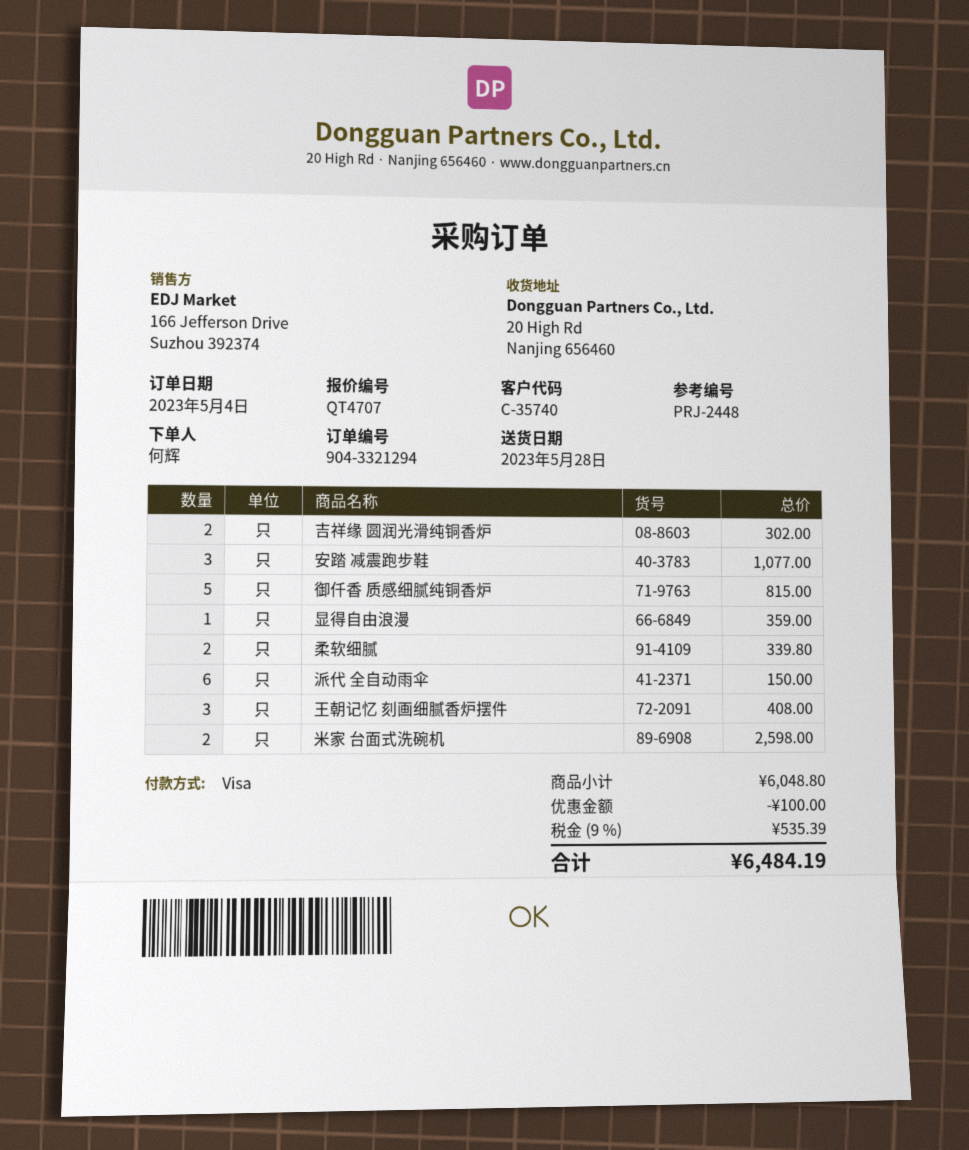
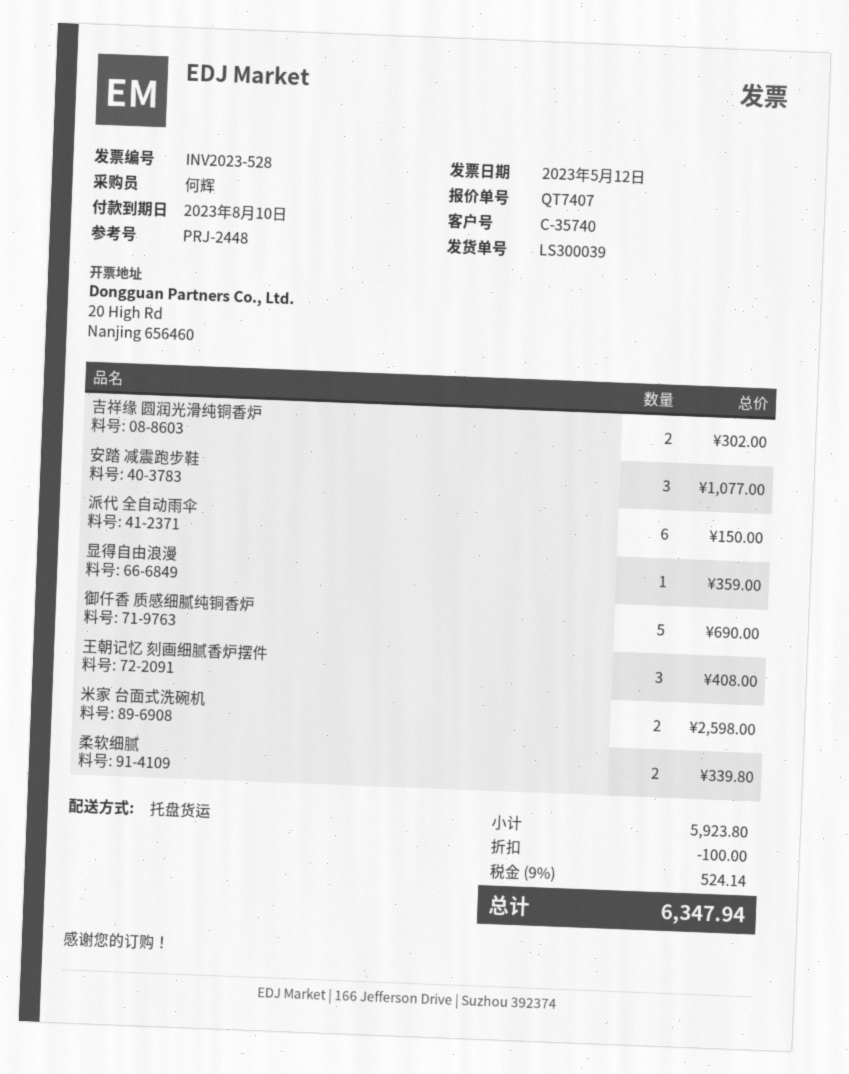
quote number: QT4707 -> QT7407
御仟香 质感细腻纯铜香炉: 5 for 815.00 -> 5 for 690.00
subtotal: 6048.80 -> 5923.80
tax: 9% = 535.39 -> 9% = 524.14
total: 6484.19 -> 6347.94

